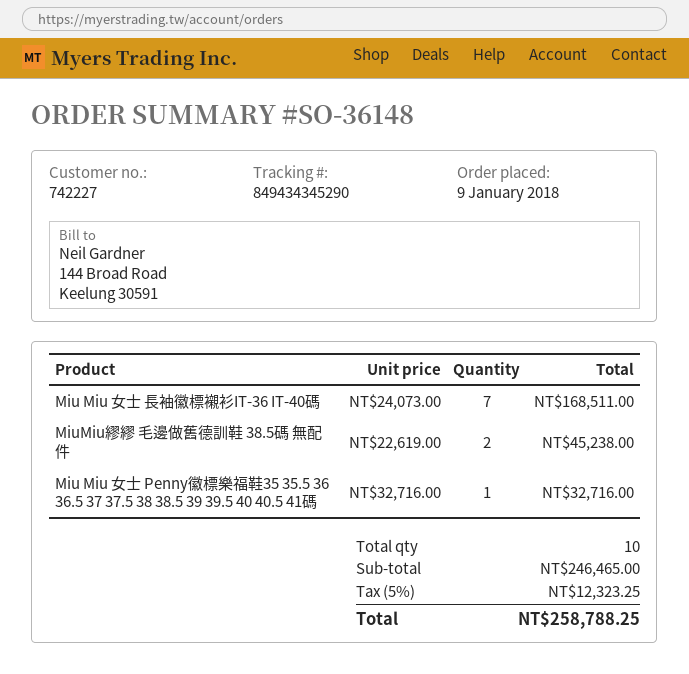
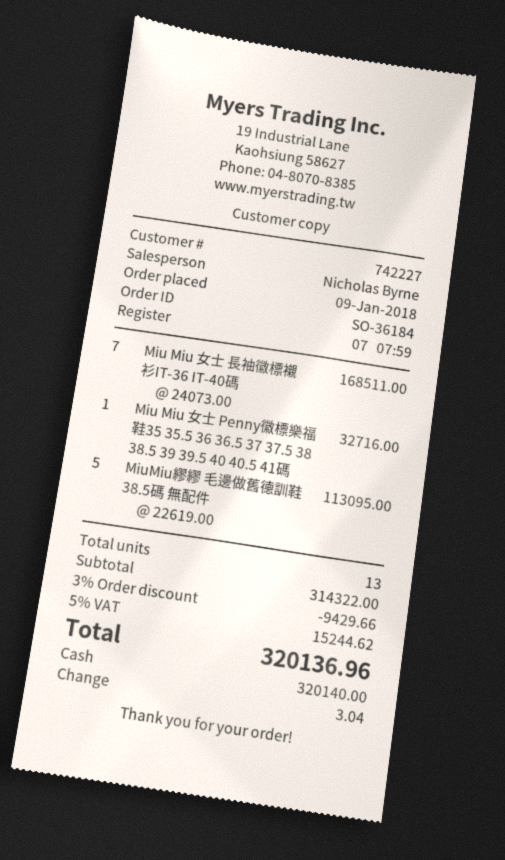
order number: SO-36148 -> SO-36184
MiuMiu繆繆 毛邊做舊德訓鞋 38.5碼 無配件: 2 x 22619.00 = 45238.00 -> 5 x 22619.00 = 113095.00
total quantity: 10 -> 13
subtotal: 246465.00 -> 314322.00
discount: none -> 3% = 9429.66
tax: 5% = 12323.25 -> 5% = 15244.62
total: 258788.25 -> 320136.96

